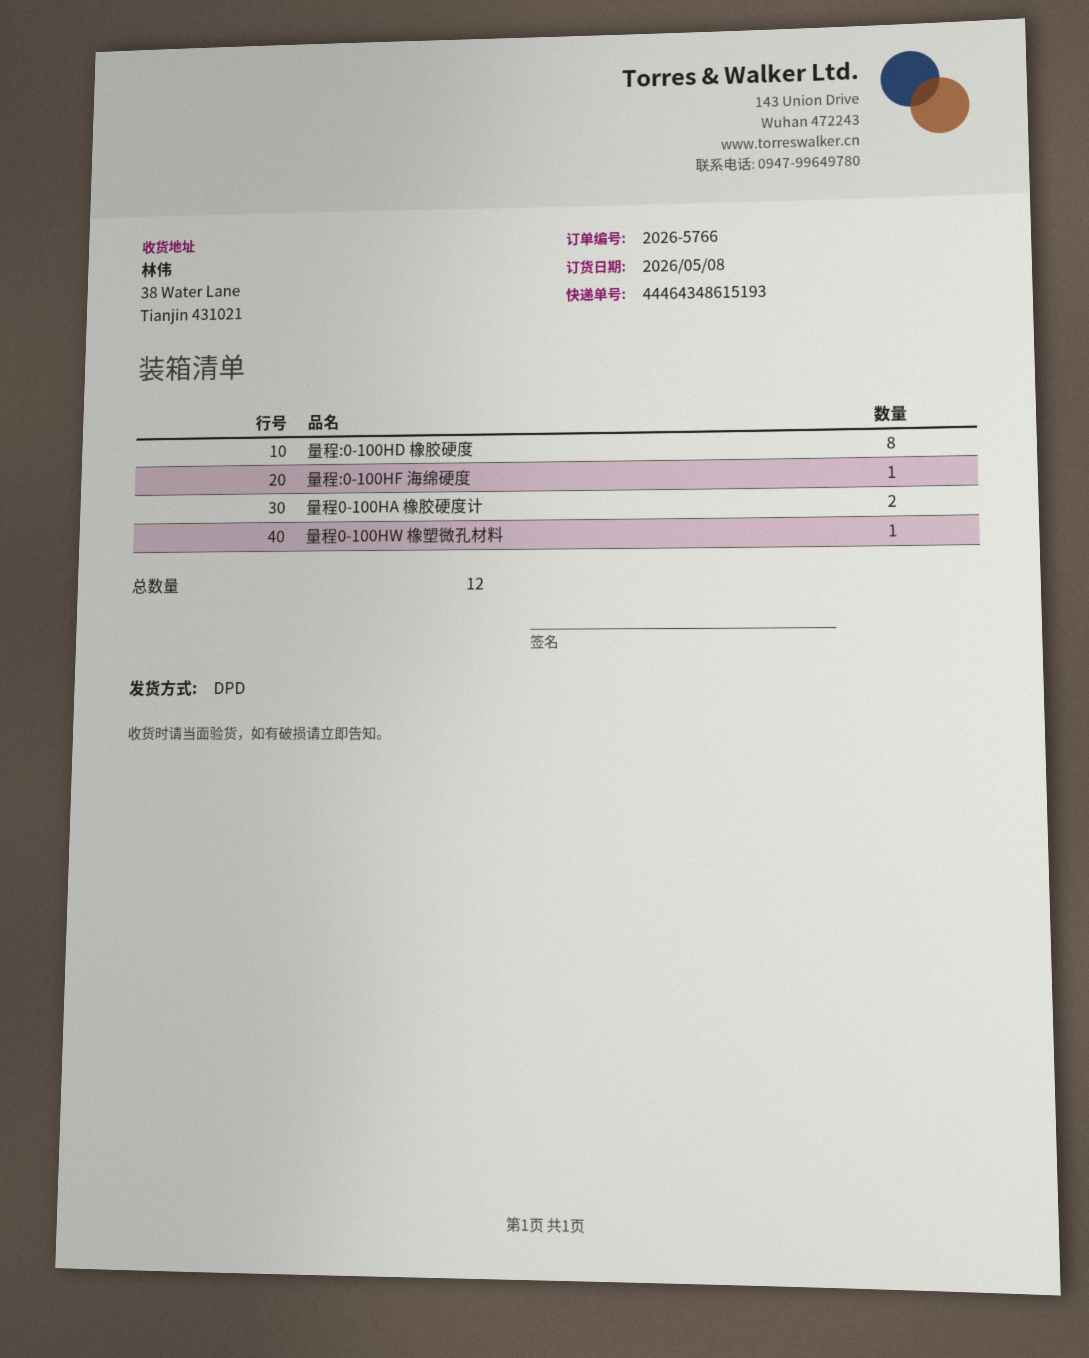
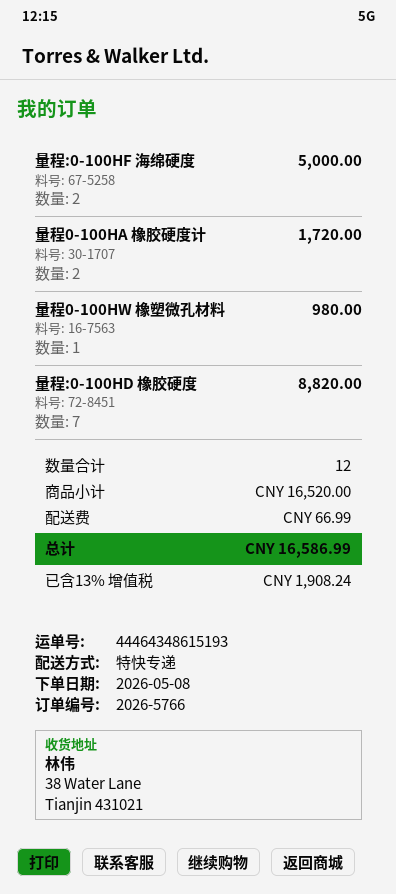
shipping method: DPD -> express
量程:0-100HD 橡胶硬度: 8 -> 7
量程:0-100HF 海绵硬度: 1 -> 2

